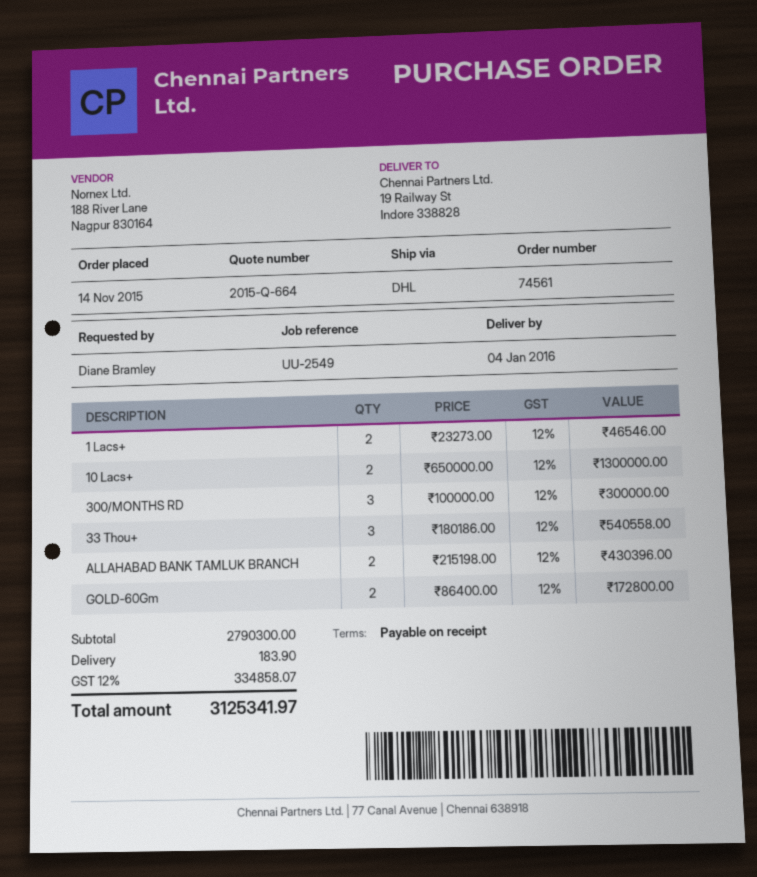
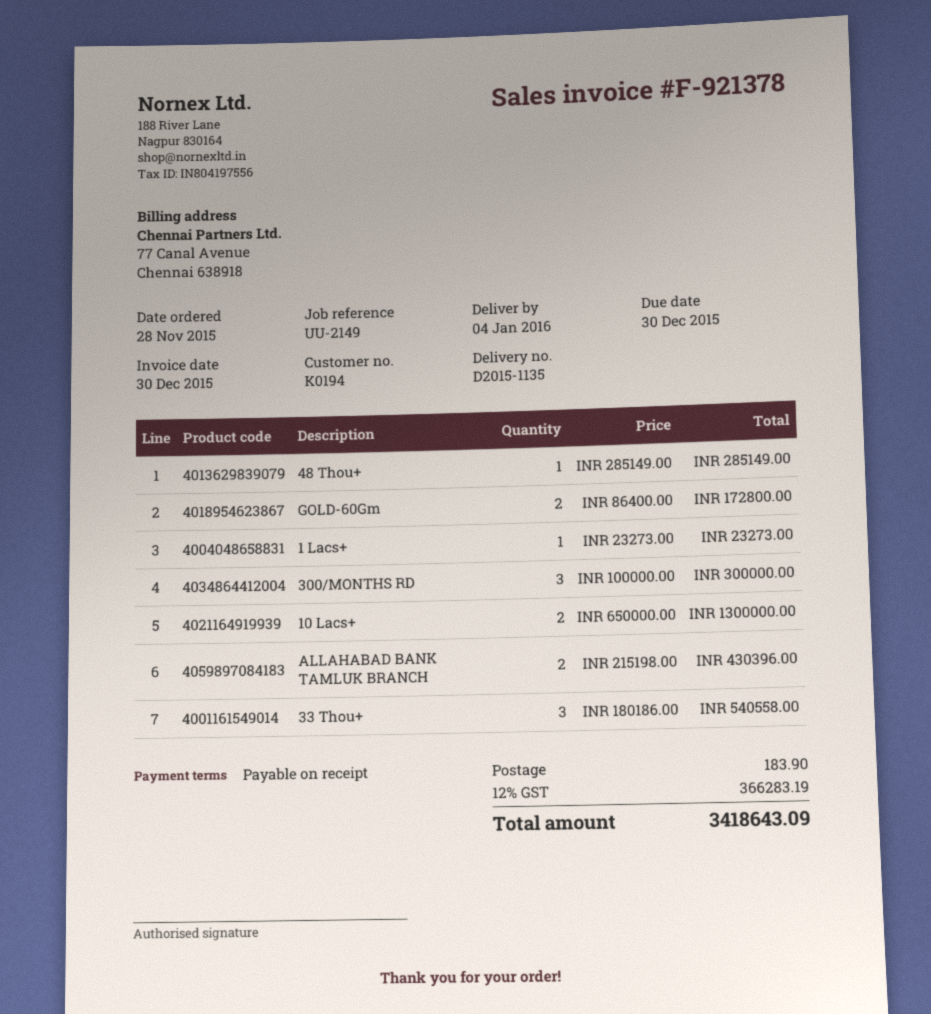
order date: 2015-11-14 -> 2015-11-28
reference: UU-2549 -> UU-2149
1 Lacs+: 2 x 23273.00 = 46546.00 -> 1 x 23273.00 = 23273.00
48 Thou+: none -> 1 x 285149.00 = 285149.00
tax: 12% = 334858.07 -> 12% = 366283.19
total: 3125341.97 -> 3418643.09

